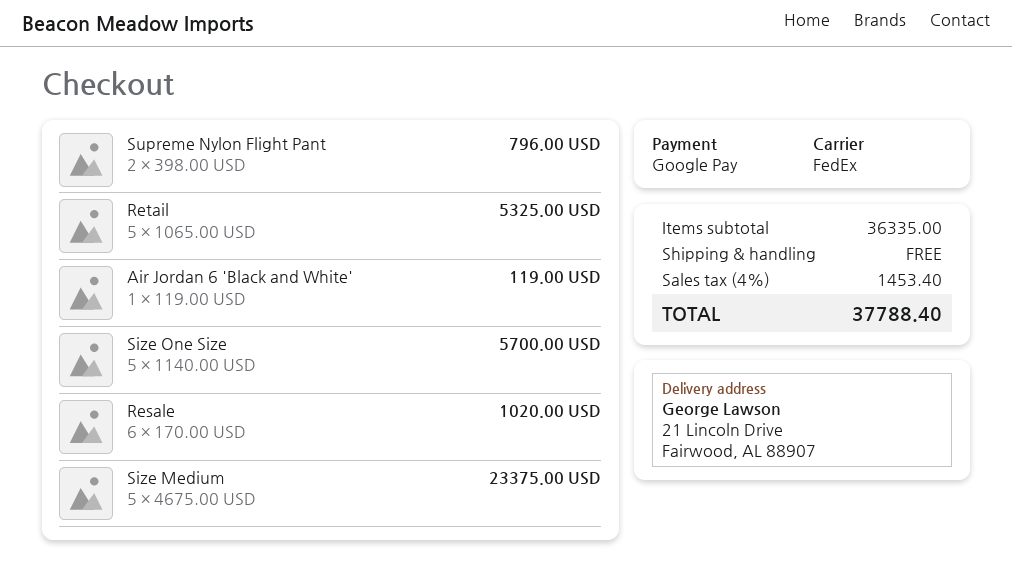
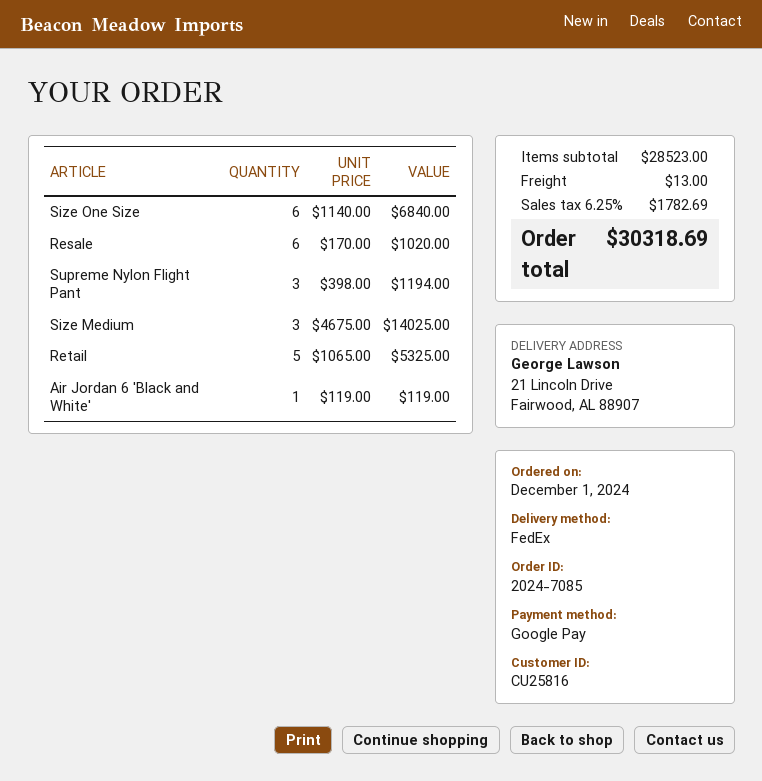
Supreme Nylon Flight Pant: 2 x 398.00 = 796.00 -> 3 x 398.00 = 1194.00
Size One Size: 5 x 1140.00 = 5700.00 -> 6 x 1140.00 = 6840.00
Size Medium: 5 x 4675.00 = 23375.00 -> 3 x 4675.00 = 14025.00
subtotal: 36335.00 -> 28523.00
shipping: 0.00 -> 13.00
tax: 4% = 1453.40 -> 6.25% = 1782.69
total: 37788.40 -> 30318.69

